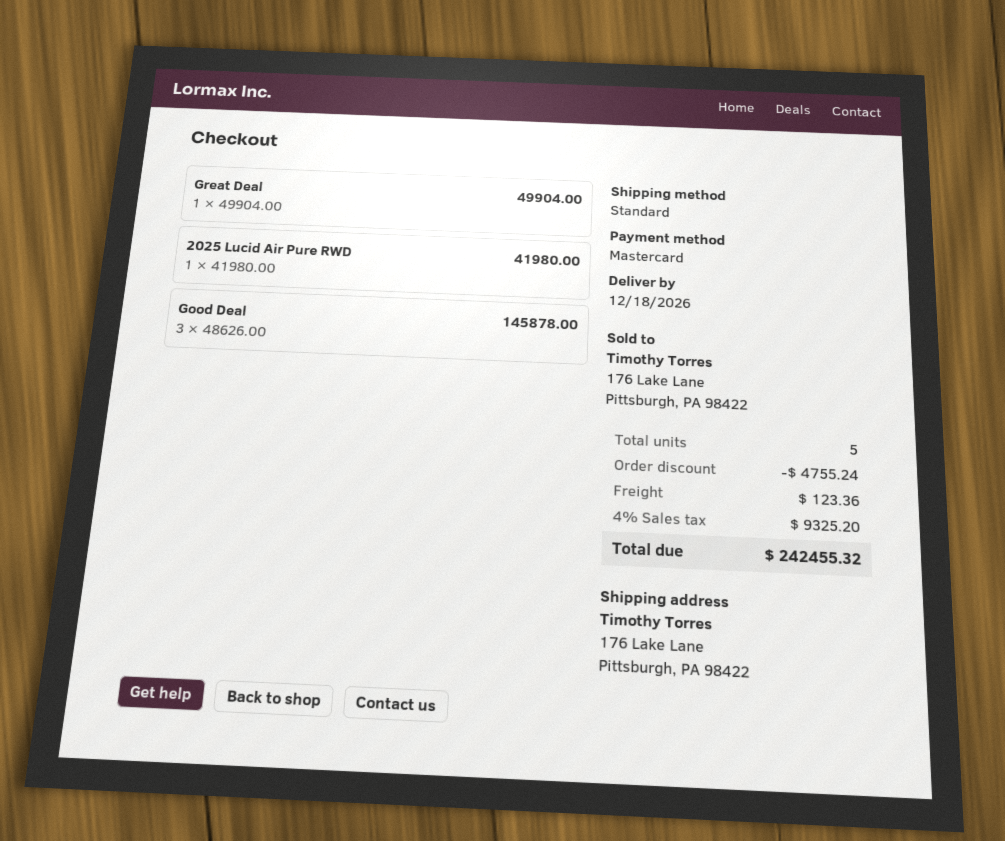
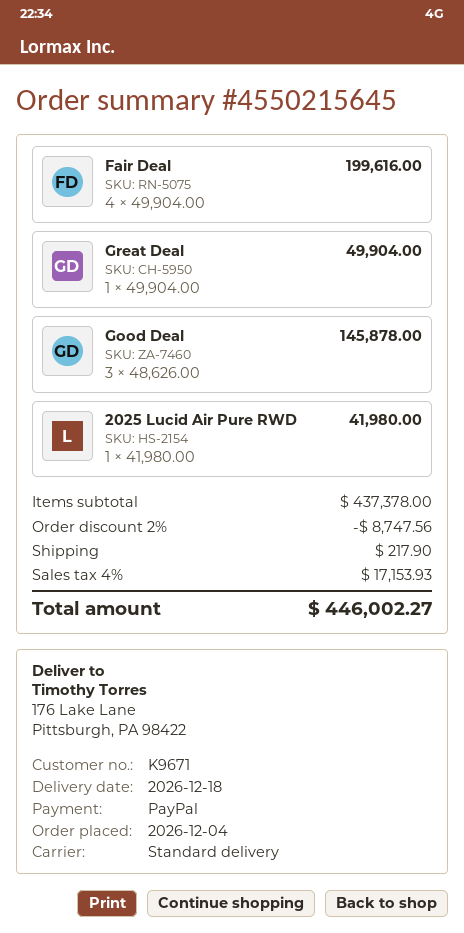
payment method: Mastercard -> PayPal
Fair Deal: none -> 4 x 49904.00 = 199616.00
discount: 4755.24 -> 8747.56
shipping: 123.36 -> 217.90
tax: 4% = 9325.20 -> 4% = 17153.93
total: 242455.32 -> 446002.27

